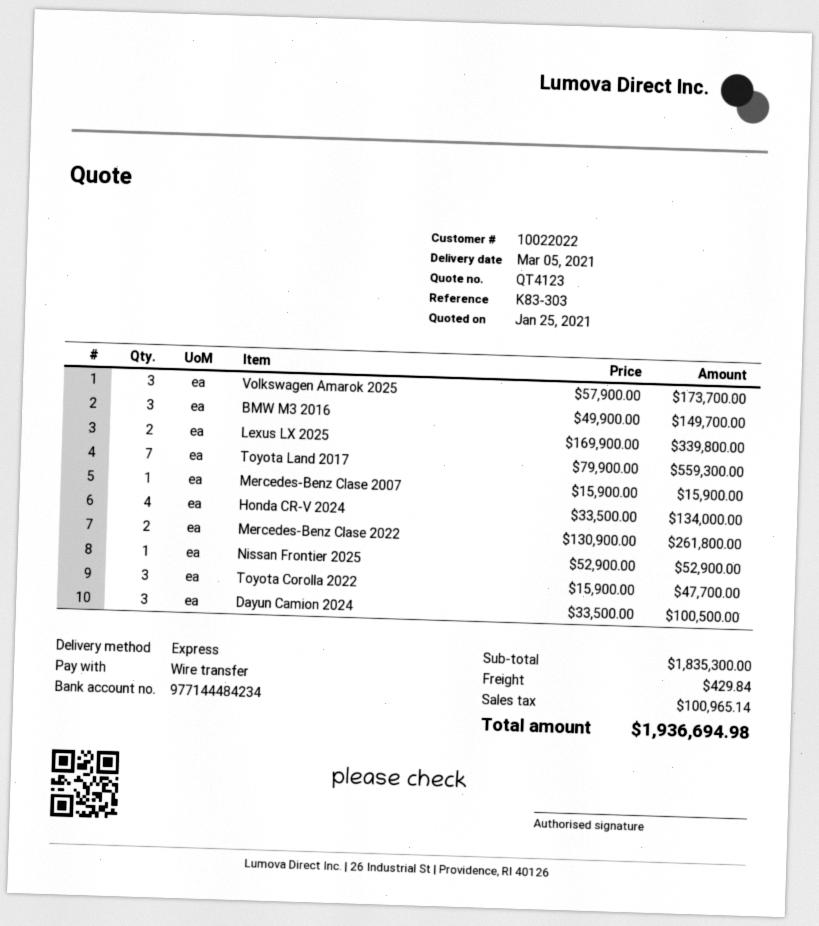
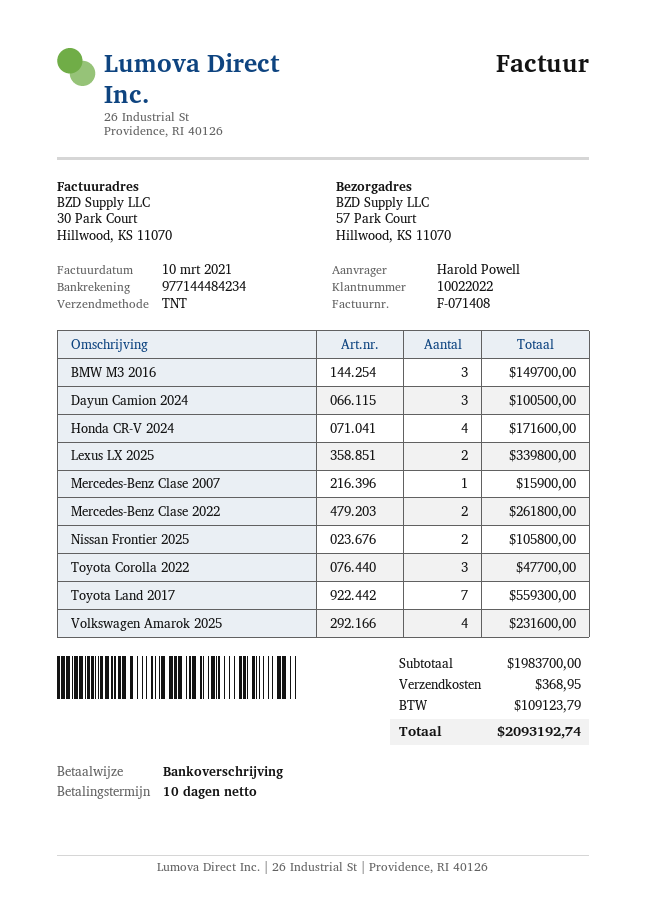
shipping method: express -> TNT
Volkswagen Amarok 2025: 3 for 173700.00 -> 4 for 231600.00
Honda CR-V 2024: 4 for 134000.00 -> 4 for 171600.00
Nissan Frontier 2025: 1 for 52900.00 -> 2 for 105800.00
subtotal: 1835300.00 -> 1983700.00
shipping: 429.84 -> 368.95
tax: 100965.14 -> 109123.79
total: 1936694.98 -> 2093192.74

